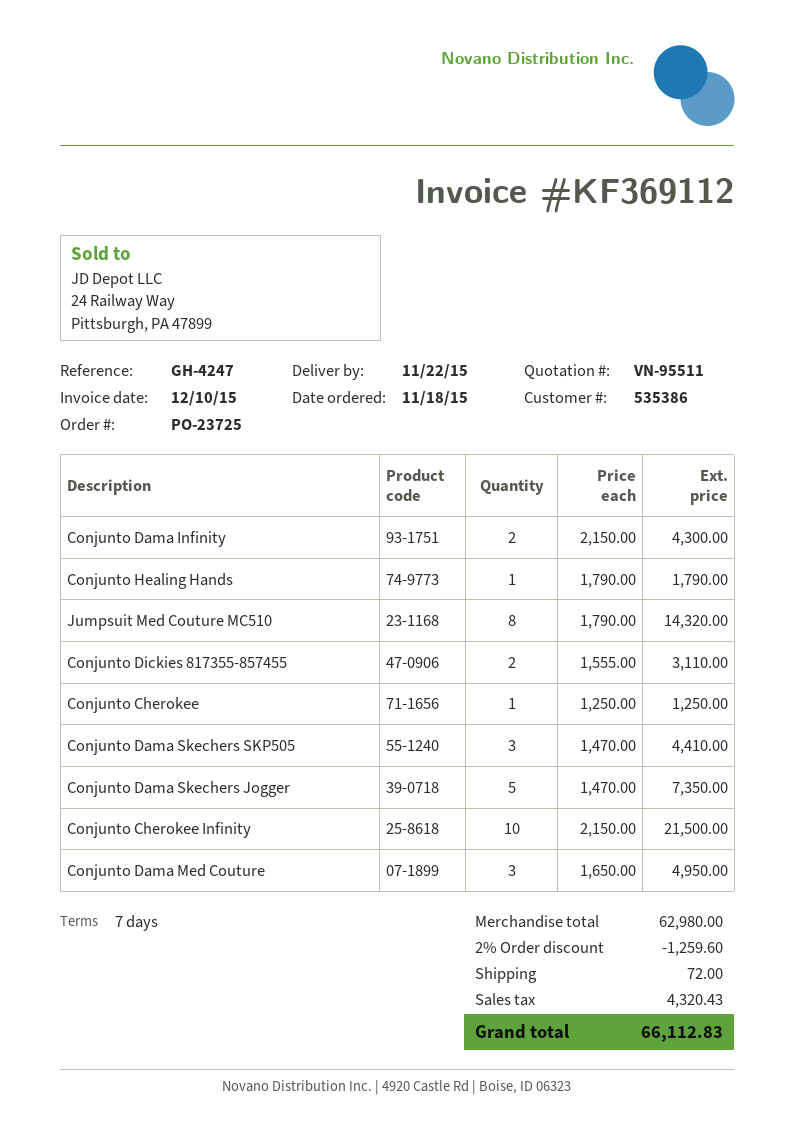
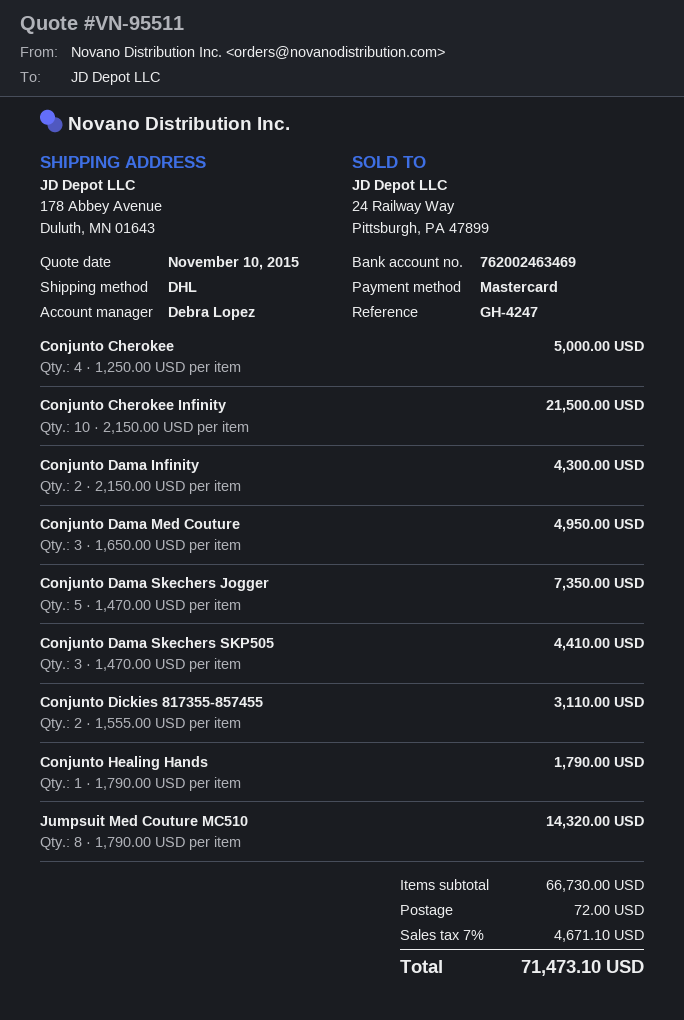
Conjunto Cherokee: 1 x 1250.00 = 1250.00 -> 4 x 1250.00 = 5000.00
subtotal: 62980.00 -> 66730.00
discount: 2% = 1259.60 -> none
tax: 4320.43 -> 4671.10
total: 66112.83 -> 71473.10

